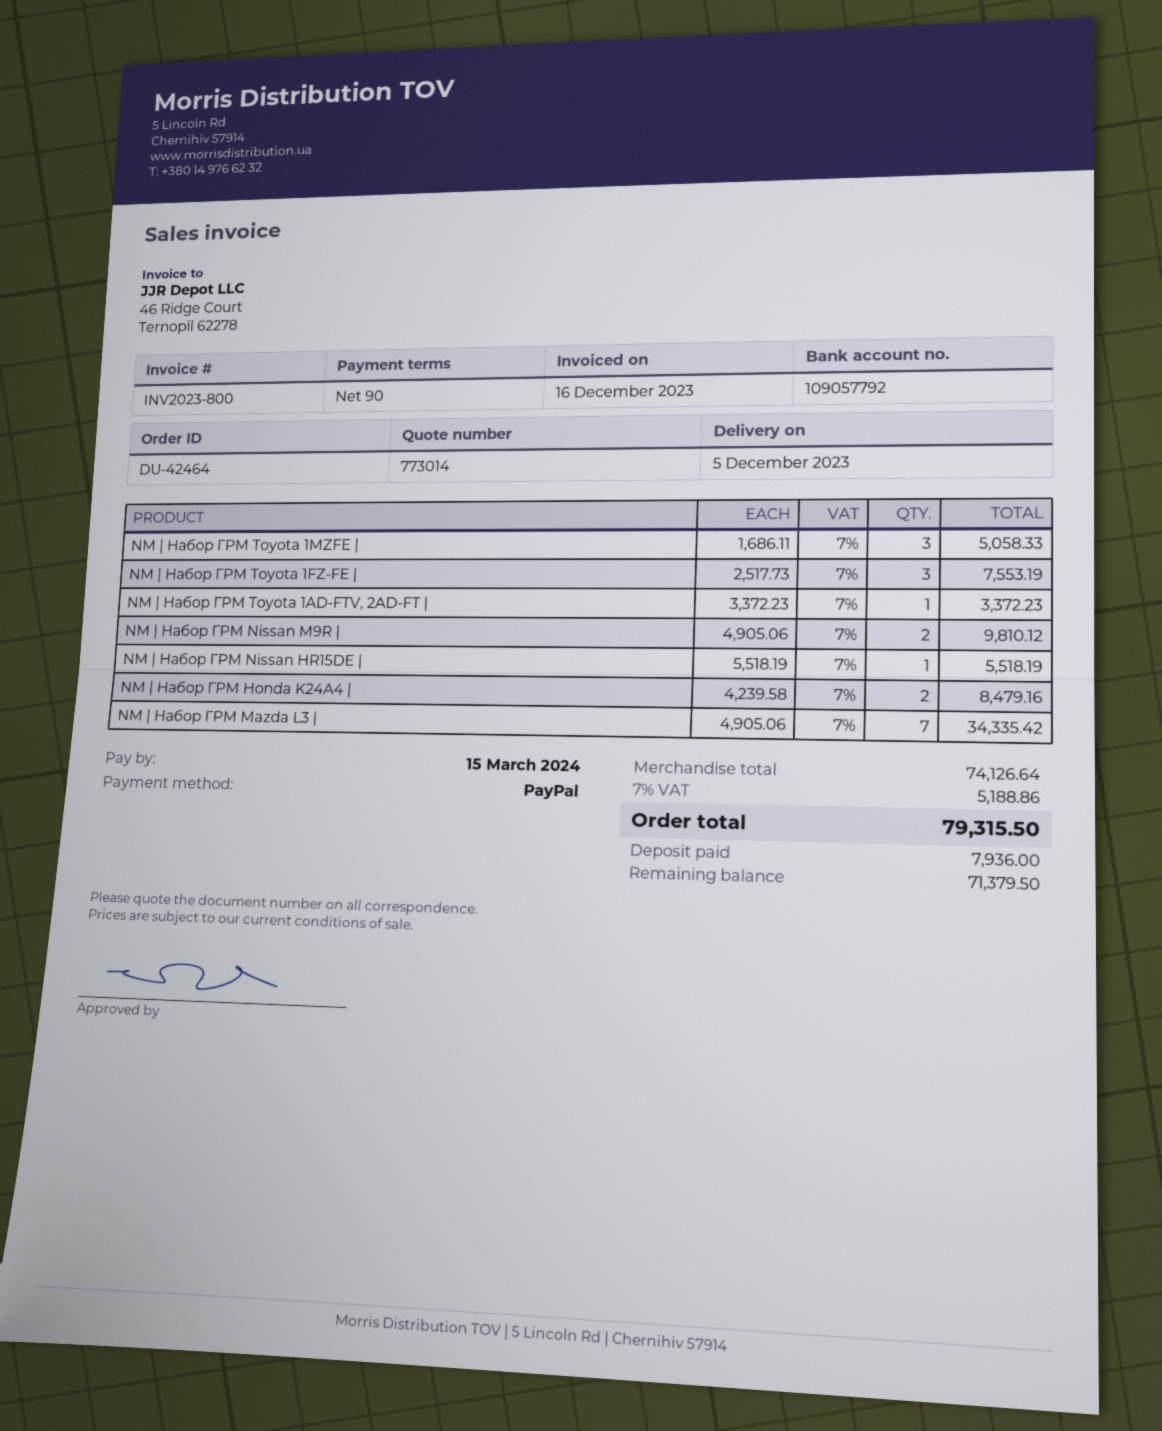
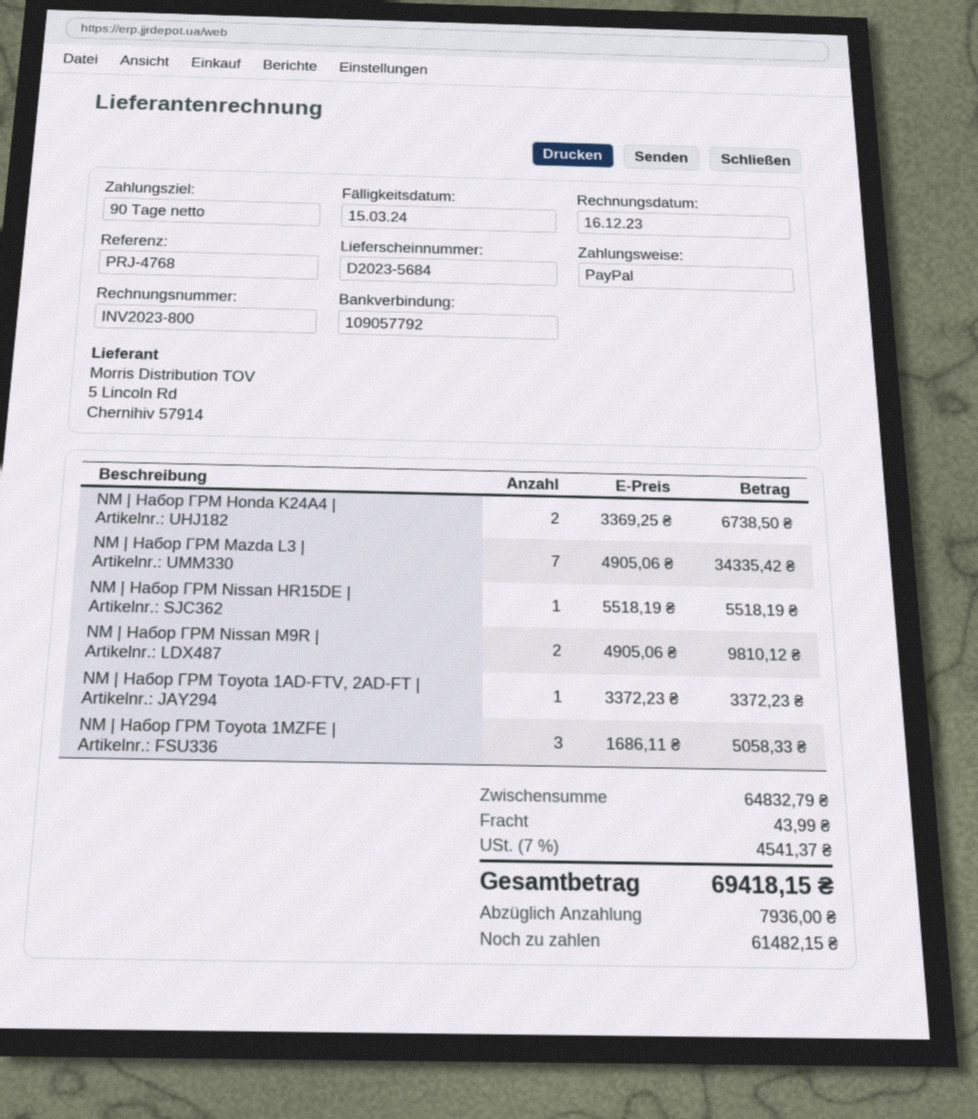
NM | Набор ГРМ Toyota 1FZ-FE |: 3 x 2517.73 = 7553.19 -> none
NM | Набор ГРМ Honda K24A4 |: 2 x 4239.58 = 8479.16 -> 2 x 3369.25 = 6738.50
subtotal: 74126.64 -> 64832.79
shipping: none -> 43.99
tax: 7% = 5188.86 -> 7% = 4541.37
total: 79315.50 -> 69418.15
balance: 71379.50 -> 61482.15

